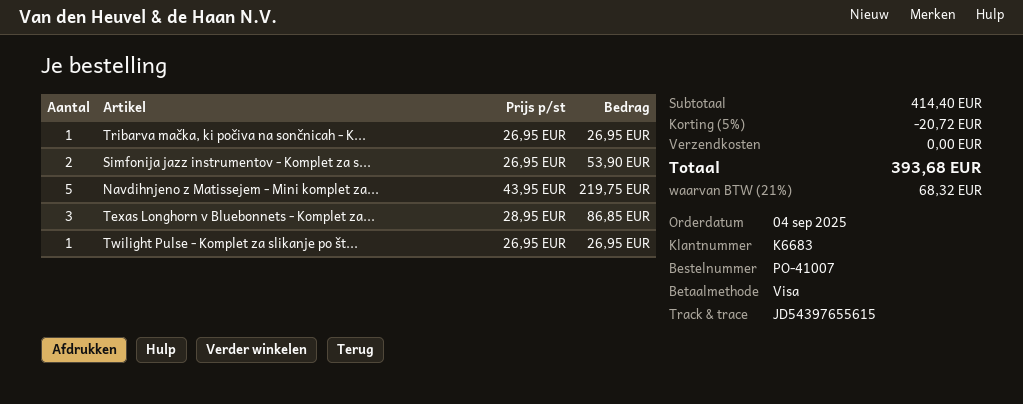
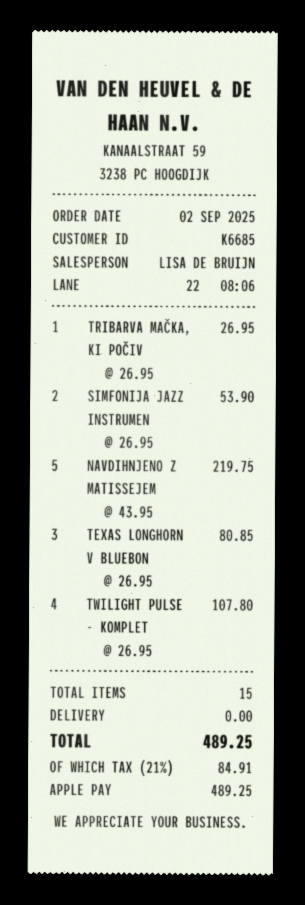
order date: 2025-09-04 -> 2025-09-02
customer number: K6683 -> K6685
payment method: Visa -> Apple Pay
Texas Longhorn v Bluebonnets - Komplet za...: 3 x 28.95 = 86.85 -> 3 x 26.95 = 80.85
Twilight Pulse - Komplet za slikanje po št...: 1 x 26.95 = 26.95 -> 4 x 26.95 = 107.80
discount: 5% = 20.72 -> none
tax: 21% = 68.32 -> 21% = 84.91
total: 393.68 -> 489.25

